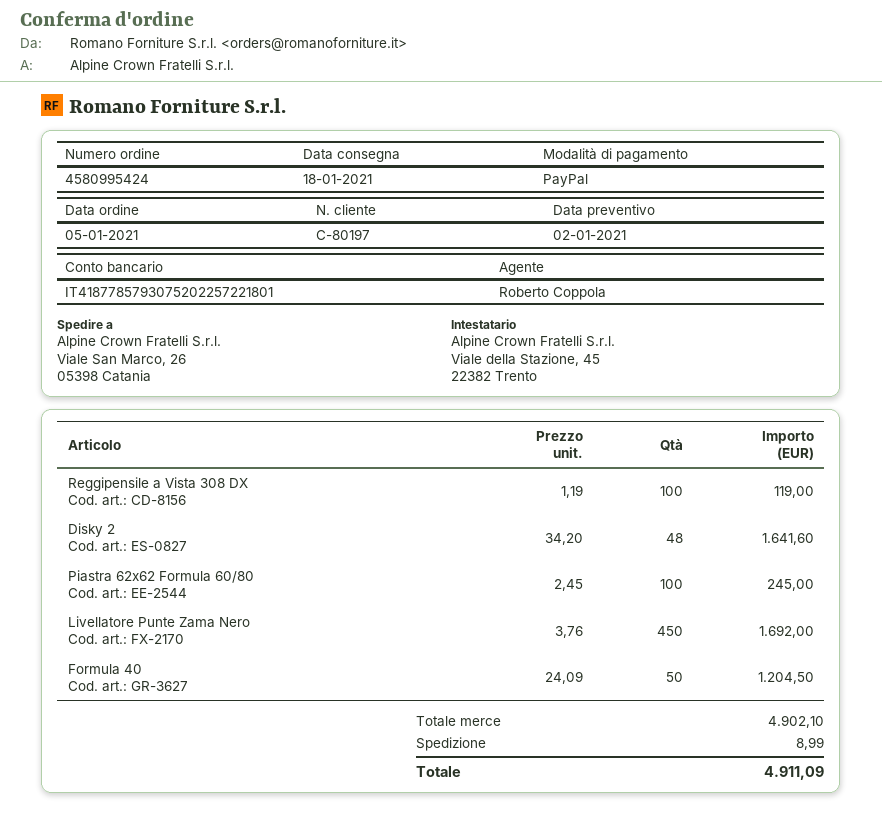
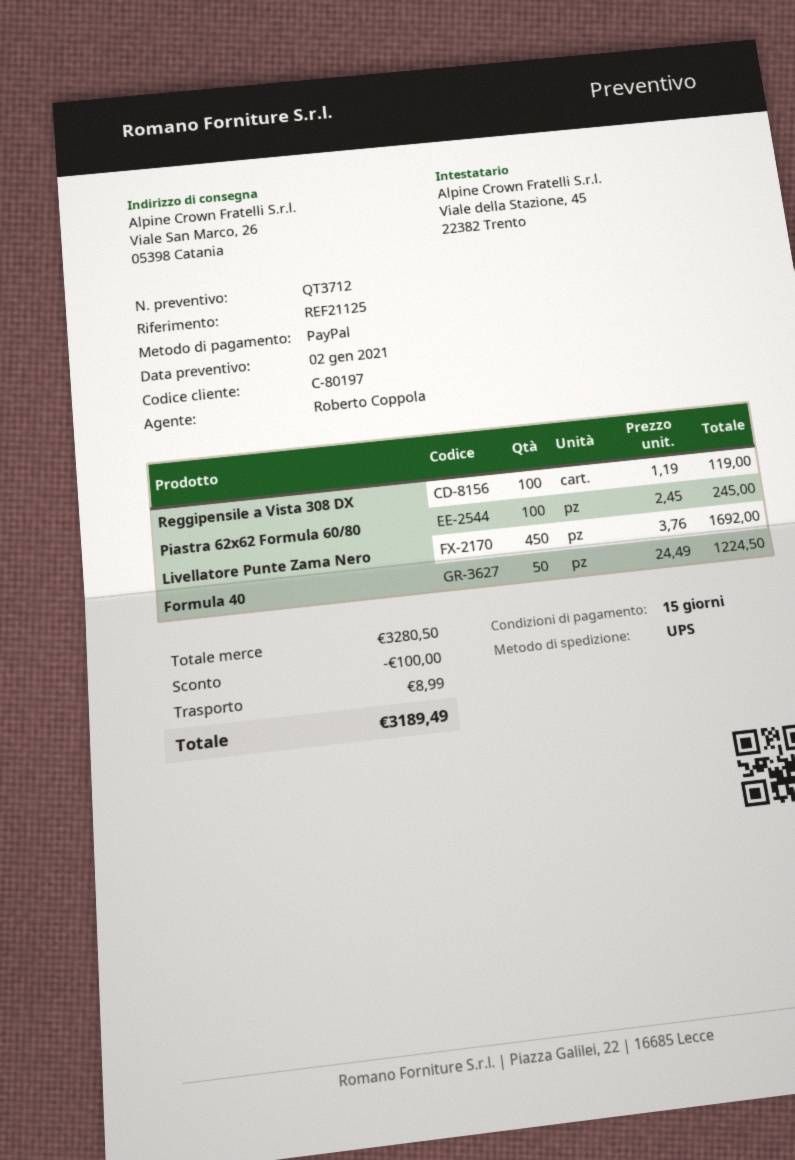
Disky 2: 48 x 34.20 = 1641.60 -> none
Formula 40: 50 x 24.09 = 1204.50 -> 50 x 24.49 = 1224.50
subtotal: 4902.10 -> 3280.50
discount: none -> 100.00
total: 4911.09 -> 3189.49

